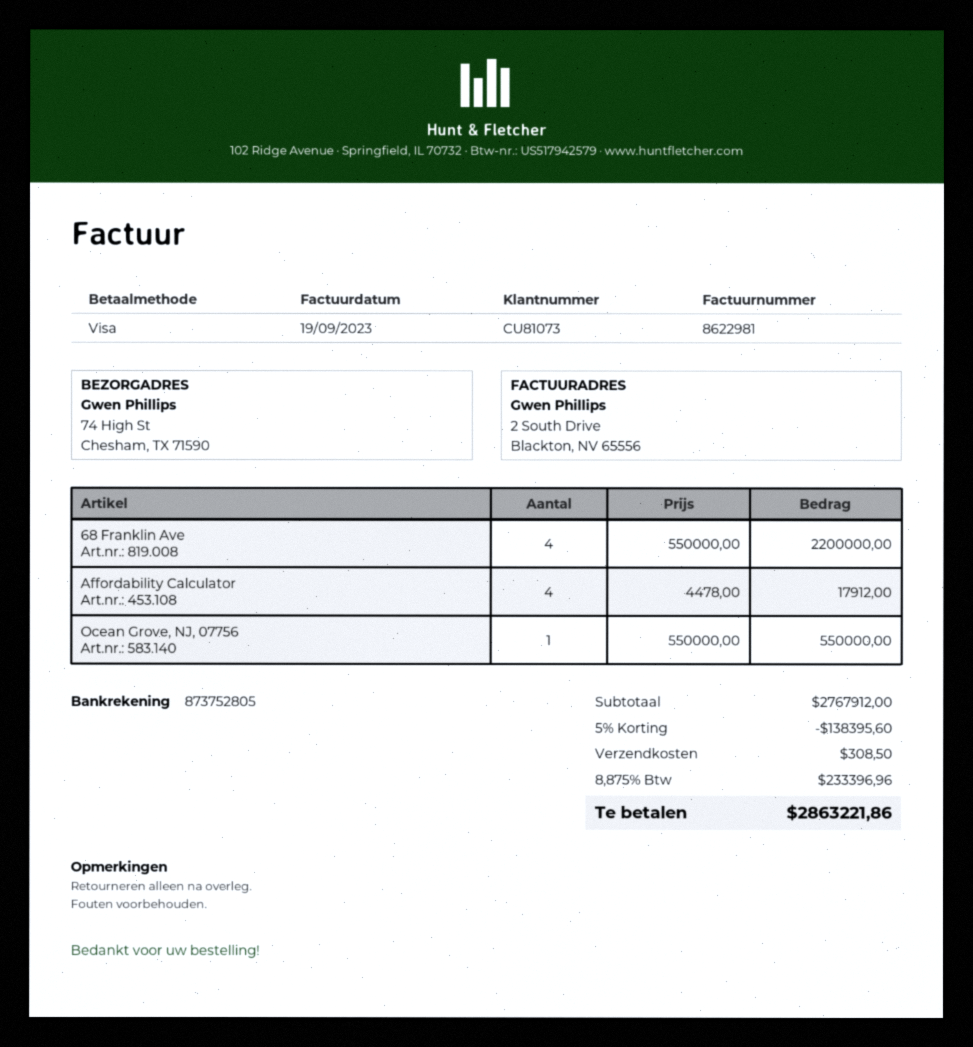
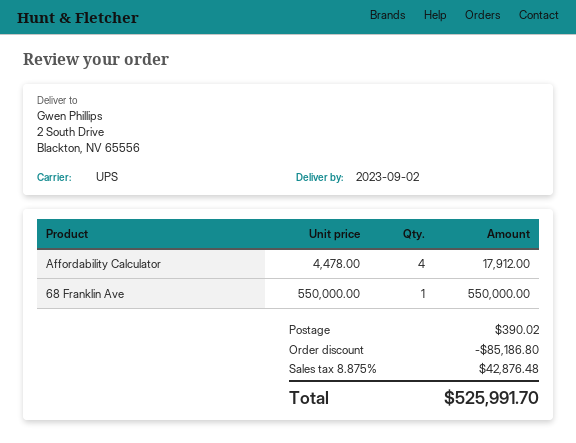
ship to: 74 High St, Chesham, TX 71590 -> 2 South Drive, Blackton, NV 65556
68 Franklin Ave: 4 x 550000.00 = 2200000.00 -> 1 x 550000.00 = 550000.00
Ocean Grove, NJ, 07756: 1 x 550000.00 = 550000.00 -> none
discount: 138395.60 -> 85186.80
shipping: 308.50 -> 390.02
tax: 8.875% = 233396.96 -> 8.875% = 42876.48
total: 2863221.86 -> 525991.70

